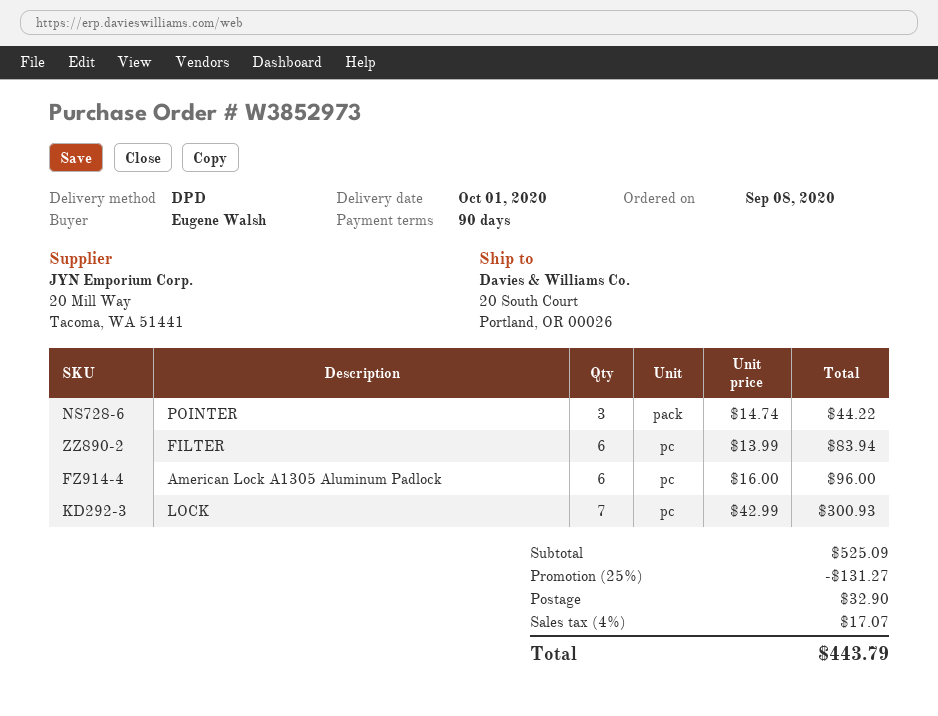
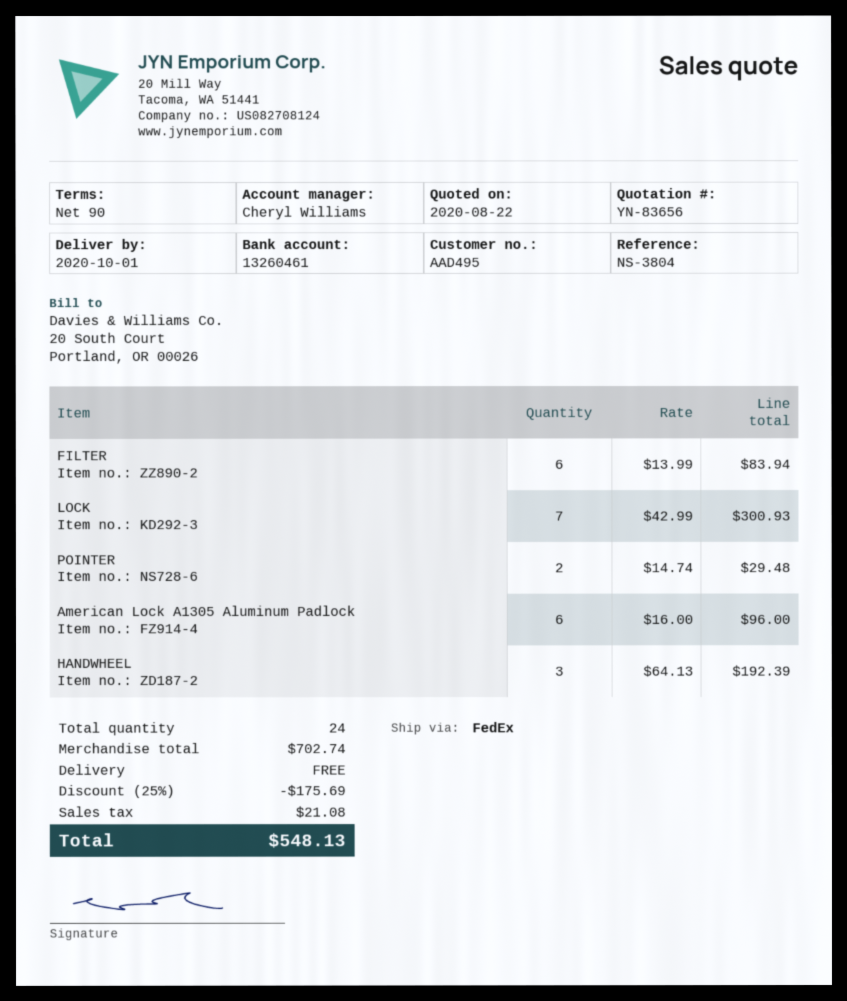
shipping method: DPD -> FedEx
POINTER: 3 x 14.74 = 44.22 -> 2 x 14.74 = 29.48
HANDWHEEL: none -> 3 x 64.13 = 192.39
subtotal: 525.09 -> 702.74
discount: 25% = 131.27 -> 25% = 175.69
shipping: 32.90 -> 0.00
tax: 17.07 -> 21.08
total: 443.79 -> 548.13

